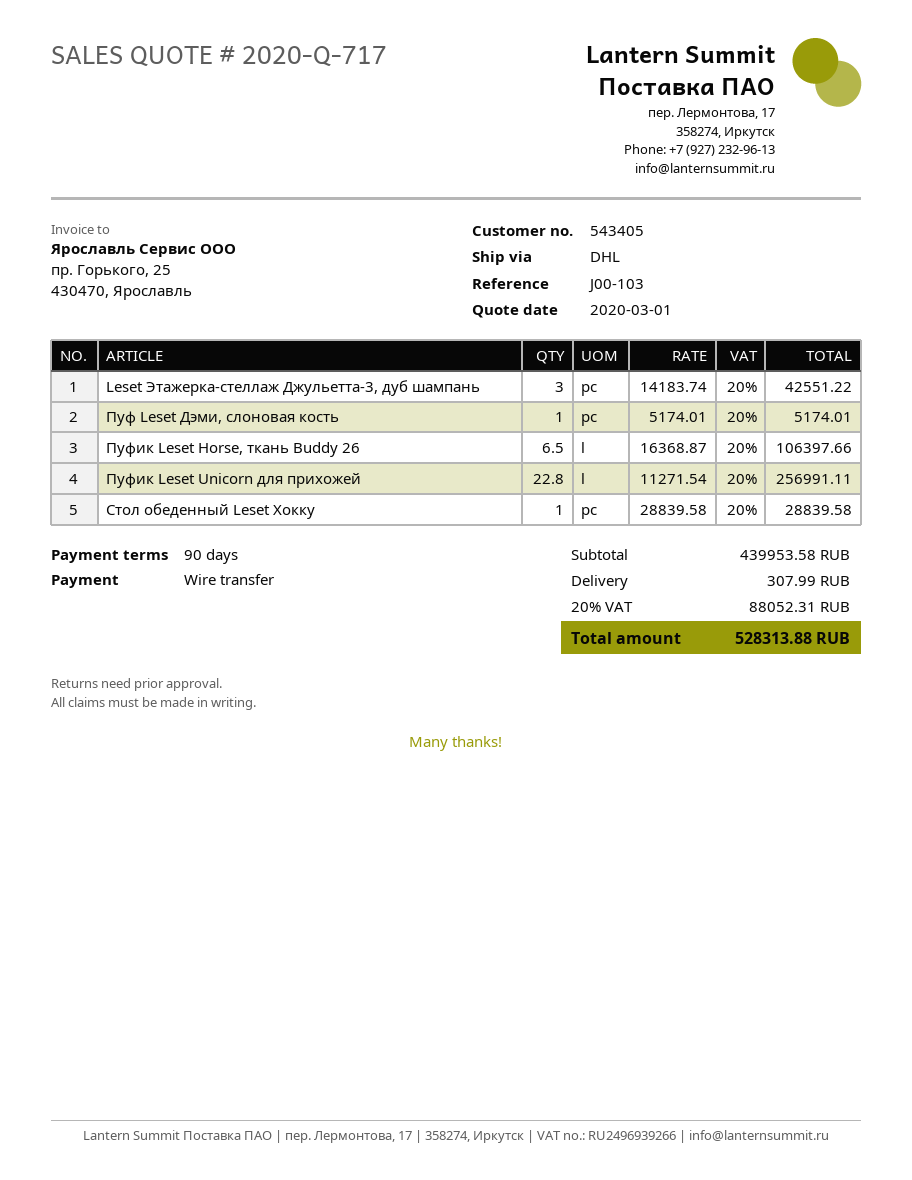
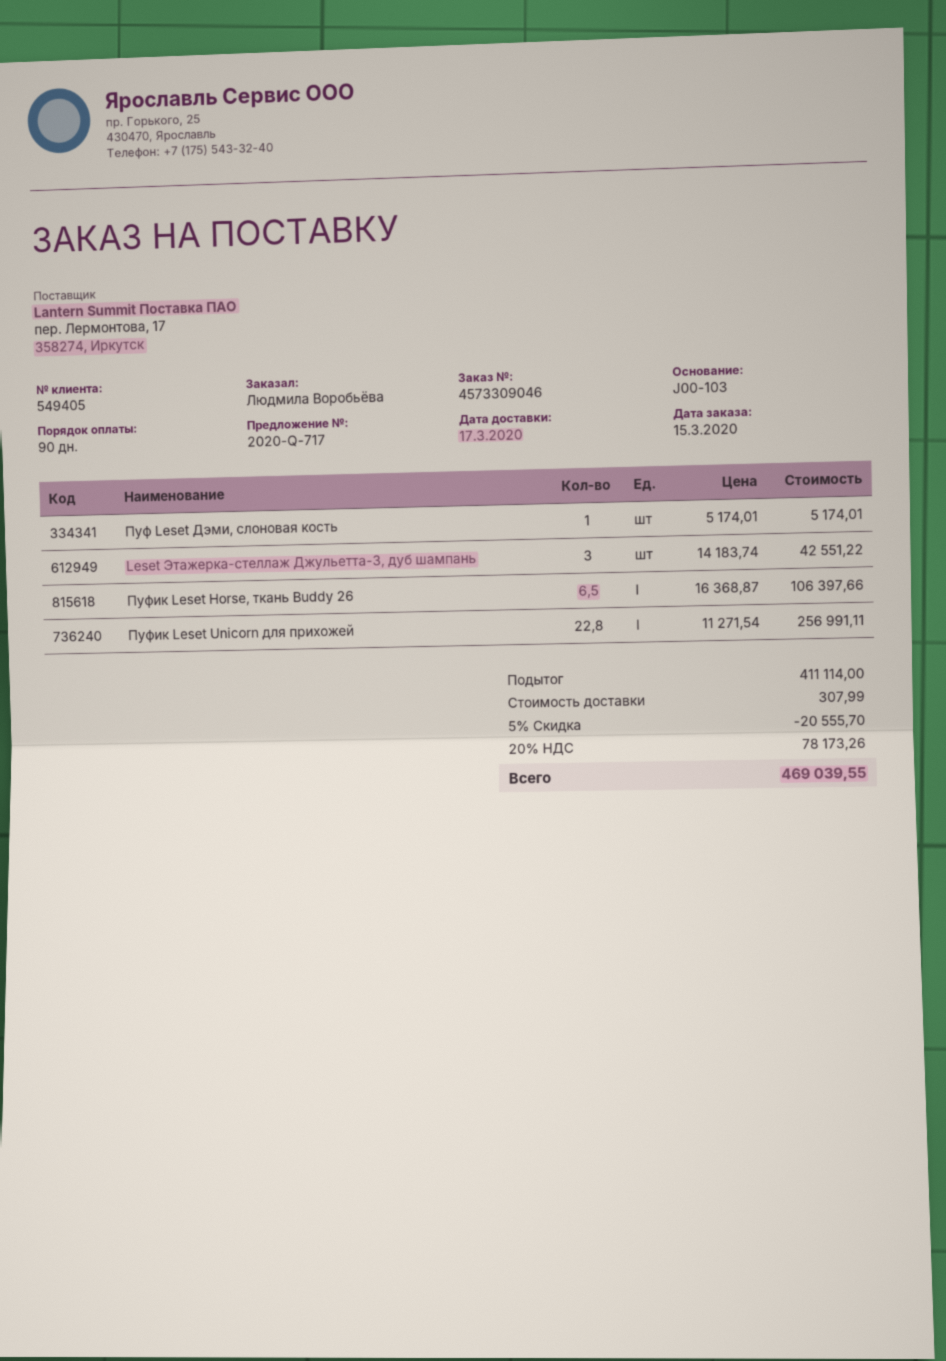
customer number: 543405 -> 549405
Стол обеденный Leset Хокку: 1 x 28839.58 = 28839.58 -> none
subtotal: 439953.58 -> 411114.00
discount: none -> 5% = 20555.70
tax: 20% = 88052.31 -> 20% = 78173.26
total: 528313.88 -> 469039.55

